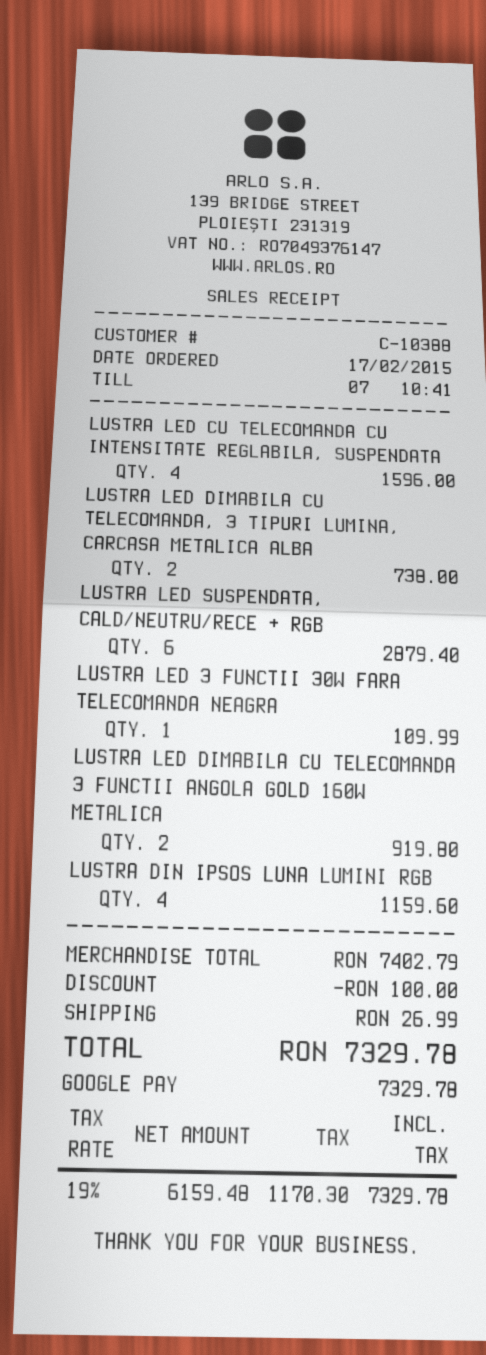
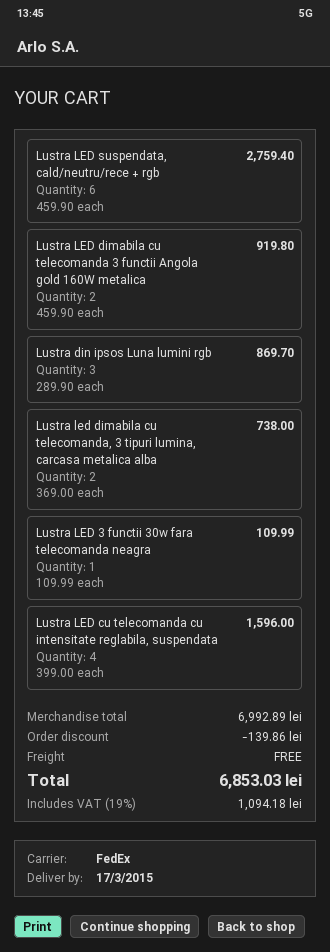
LUSTRA LED SUSPENDATA, CALD/NEUTRU/RECE + RGB: 6 for 2879.40 -> 6 for 2759.40
LUSTRA DIN IPSOS LUNA LUMINI RGB: 4 for 1159.60 -> 3 for 869.70
subtotal: 7402.79 -> 6992.89
discount: 100.00 -> 139.86
shipping: 26.99 -> 0.00
tax: 19% = 1170.30 -> 19% = 1094.18
total: 7329.78 -> 6853.03

